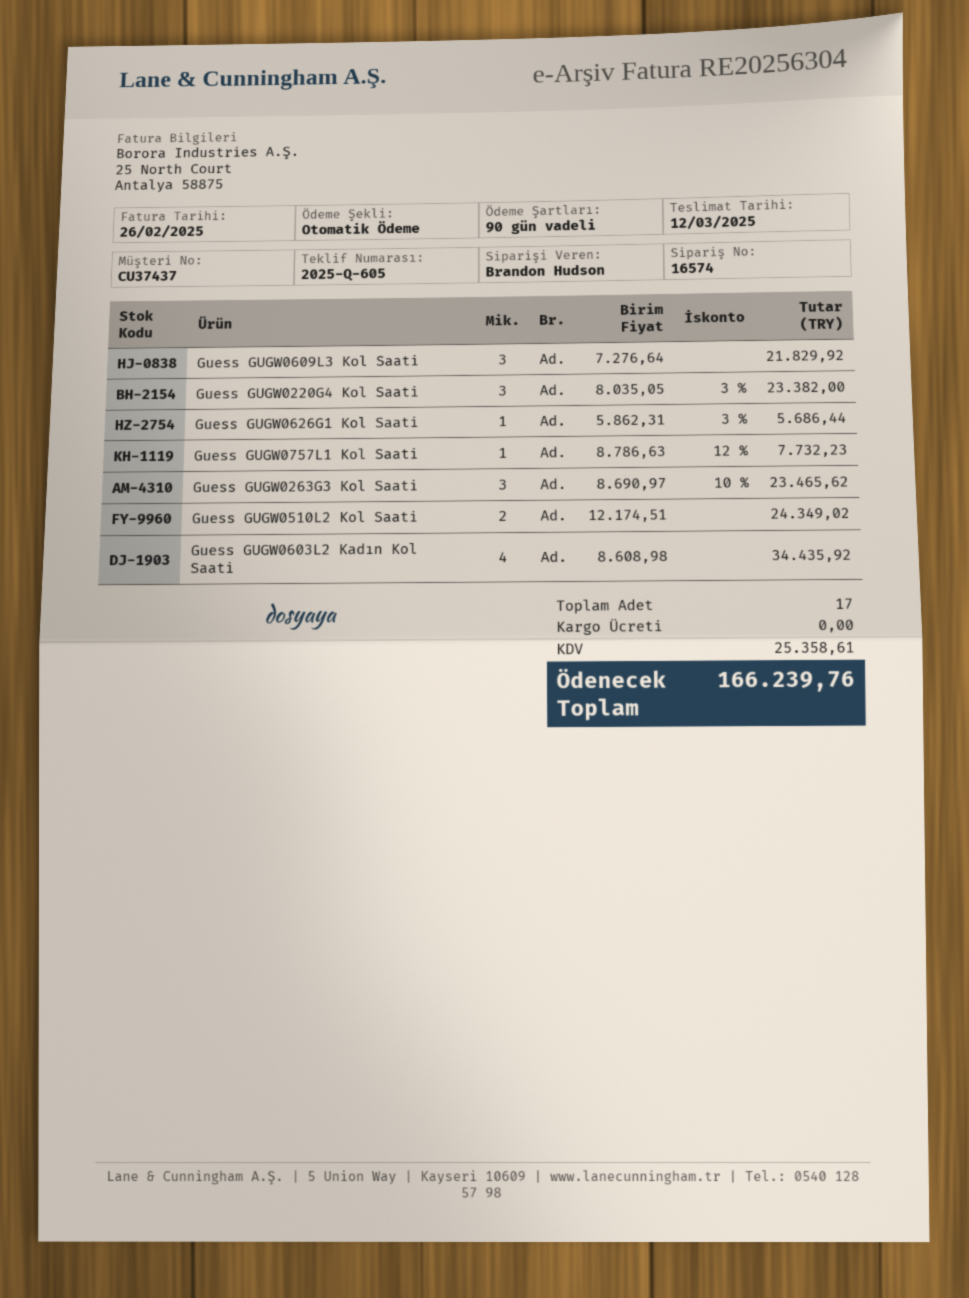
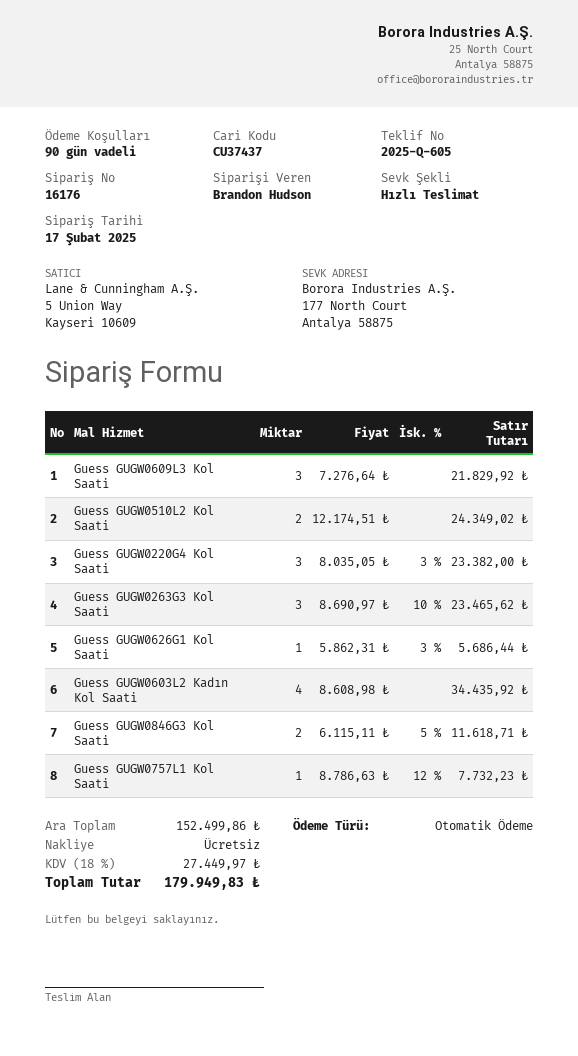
order number: 16574 -> 16176
Guess GUGW0846G3 Kol Saati: none -> 2 x 6115.11 - 5% = 11618.71
tax: 25358.61 -> 27449.97
total: 166239.76 -> 179949.83

